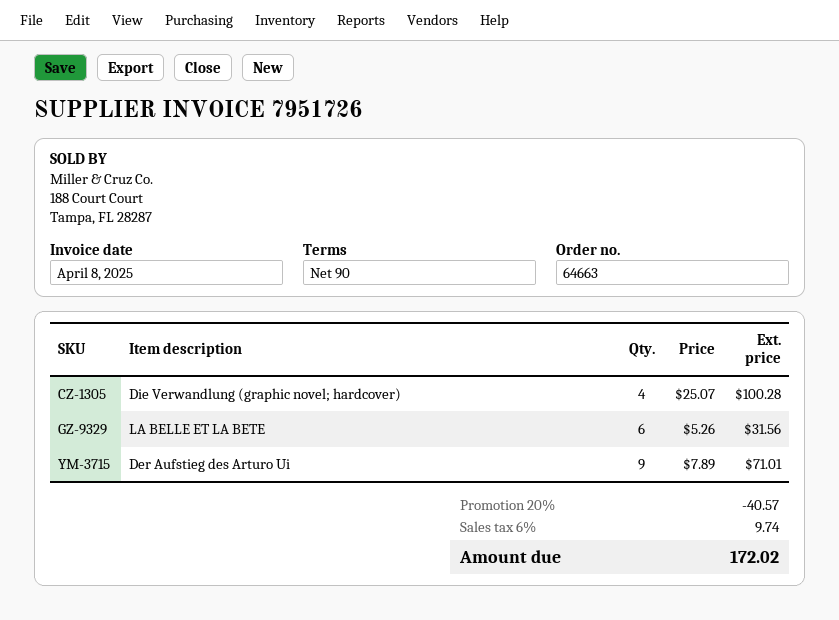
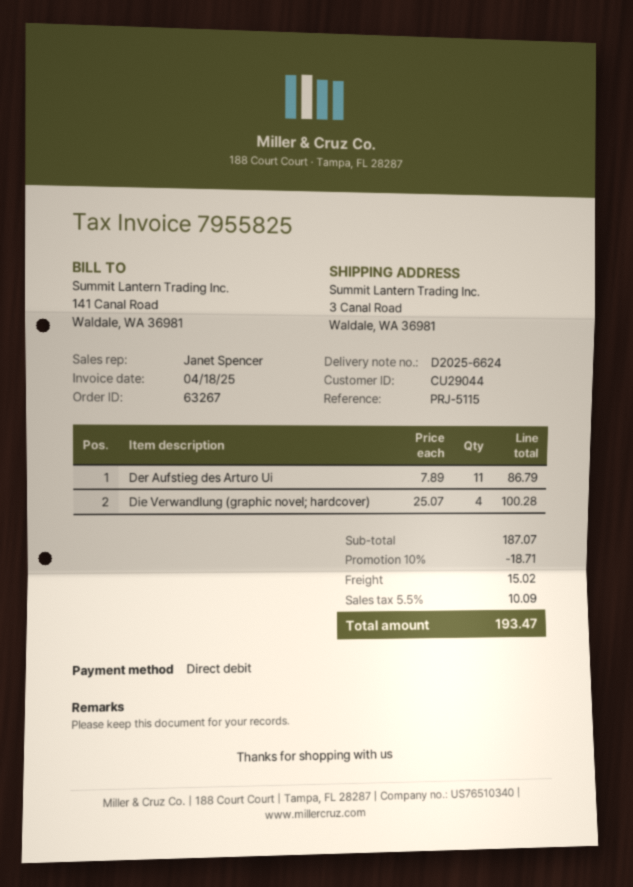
order number: 64663 -> 63267
invoice number: 7951726 -> 7955825
invoice date: 2025-04-08 -> 2025-04-18
LA BELLE ET LA BETE: 6 x 5.26 = 31.56 -> none
Der Aufstieg des Arturo Ui: 9 x 7.89 = 71.01 -> 11 x 7.89 = 86.79
discount: 20% = 40.57 -> 10% = 18.71
shipping: none -> 15.02
tax: 6% = 9.74 -> 5.5% = 10.09
total: 172.02 -> 193.47

